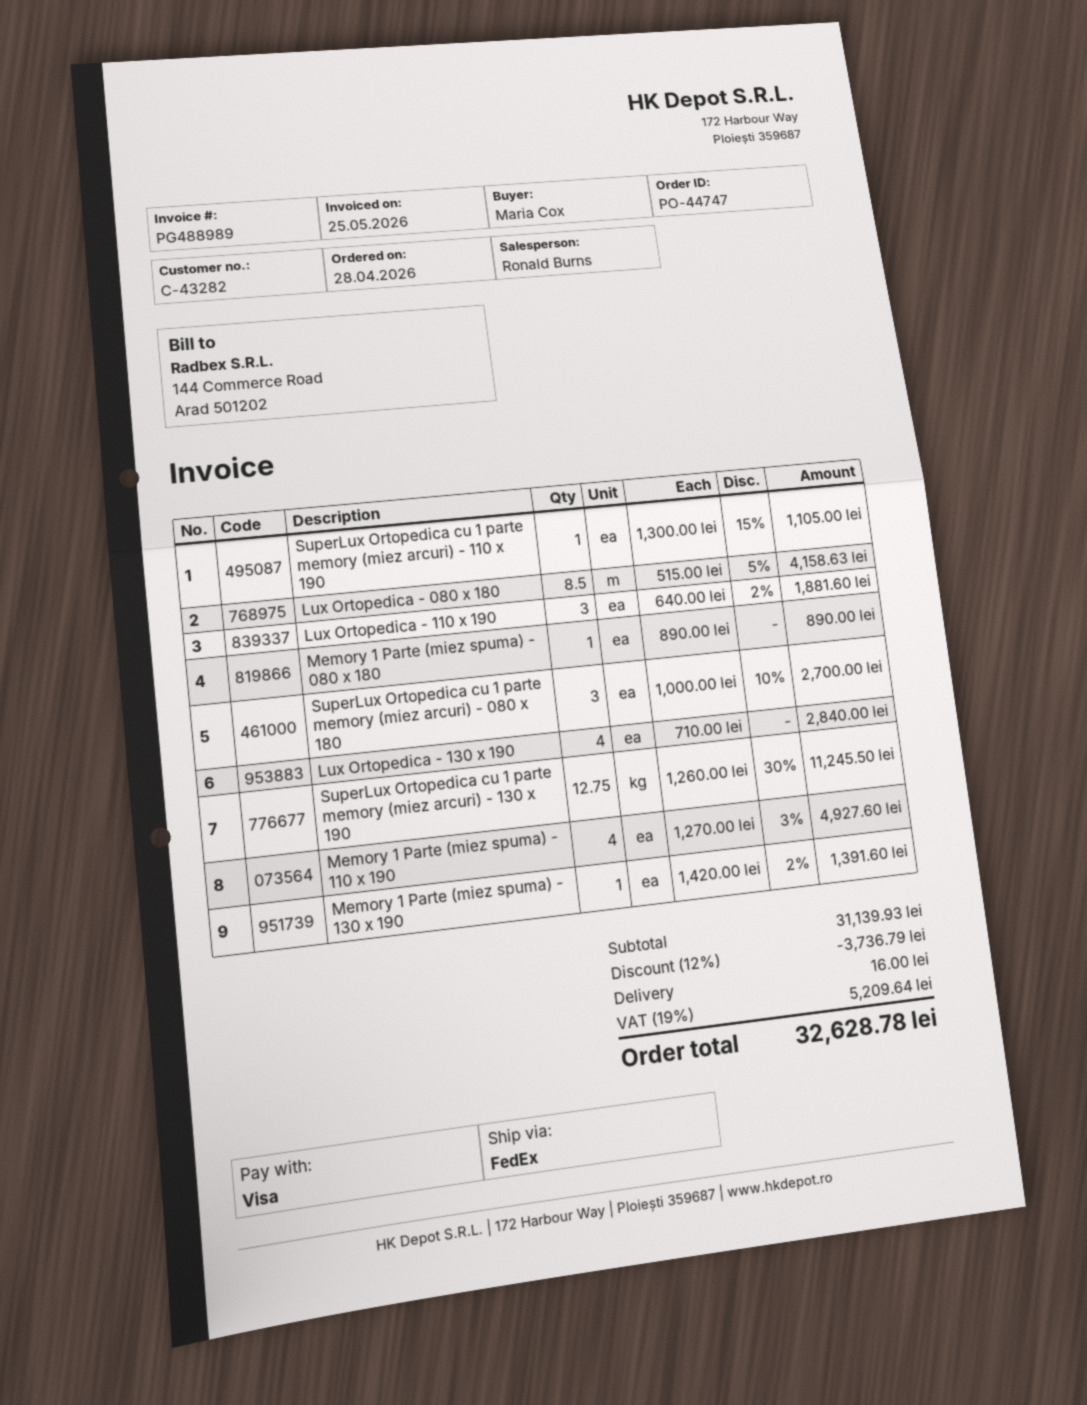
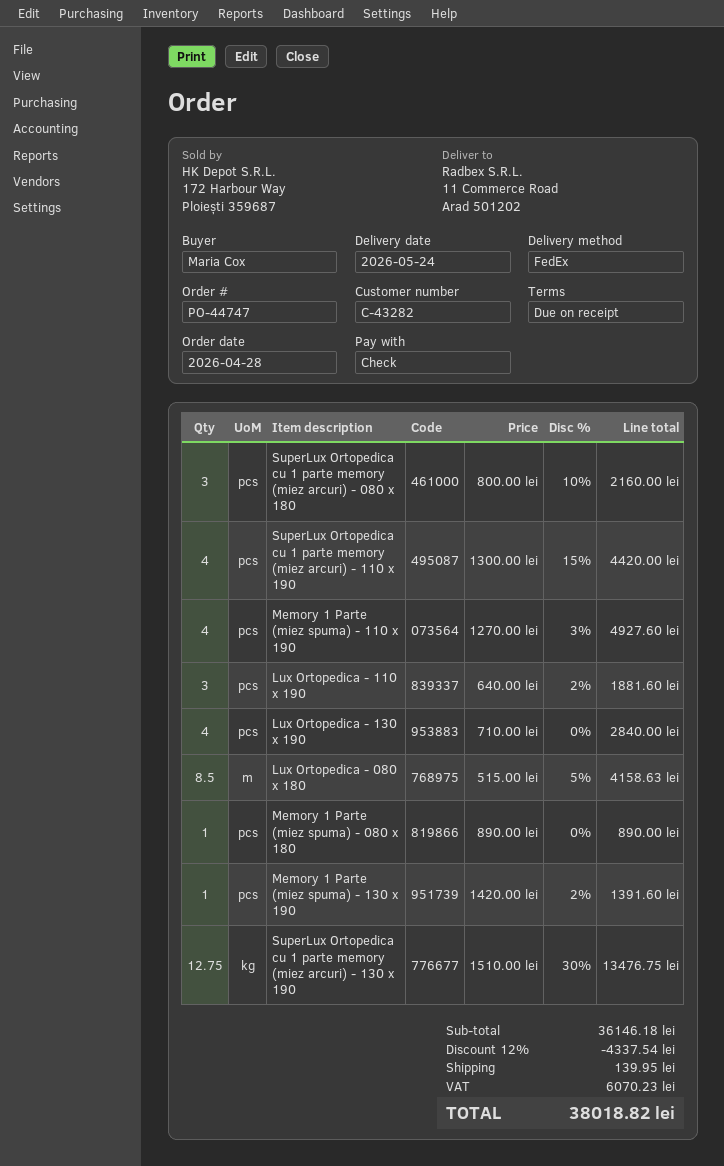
payment method: Visa -> cheque
SuperLux Ortopedica cu 1 parte memory (miez arcuri) - 110 x 190: 1 x 1300.00 - 15% = 1105.00 -> 4 x 1300.00 - 15% = 4420.00
SuperLux Ortopedica cu 1 parte memory (miez arcuri) - 080 x 180: 3 x 1000.00 - 10% = 2700.00 -> 3 x 800.00 - 10% = 2160.00
SuperLux Ortopedica cu 1 parte memory (miez arcuri) - 130 x 190: 12.75 x 1260.00 - 30% = 11245.50 -> 12.75 x 1510.00 - 30% = 13476.75
subtotal: 31139.93 -> 36146.18
discount: 12% = 3736.79 -> 12% = 4337.54
shipping: 16.00 -> 139.95
tax: 5209.64 -> 6070.23
total: 32628.78 -> 38018.82

